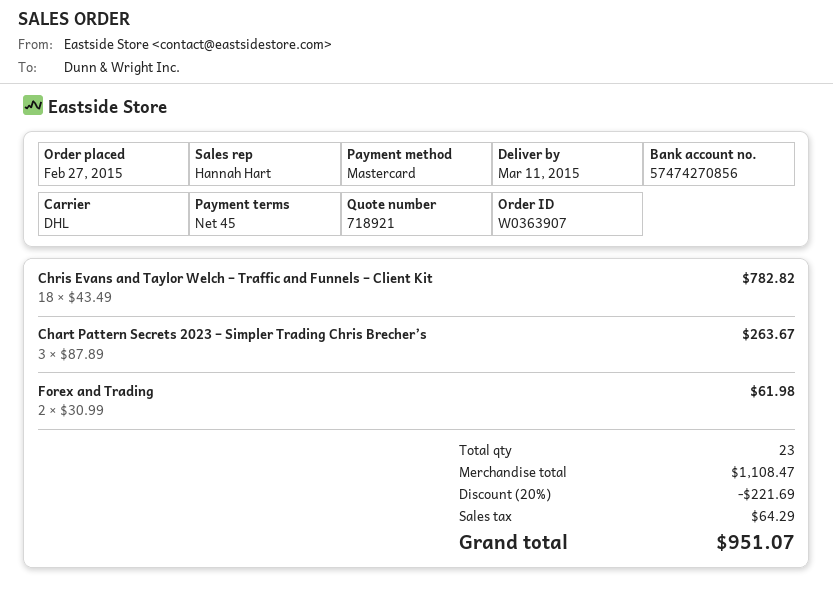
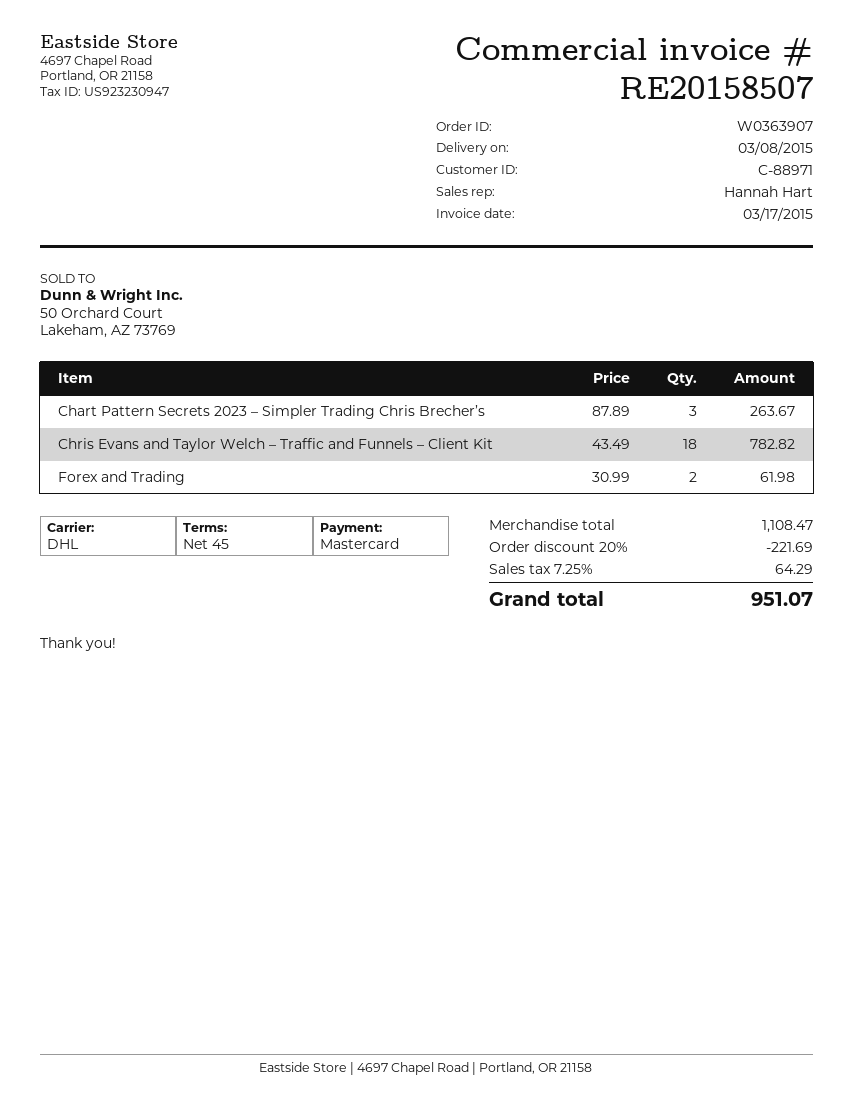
delivery date: 2015-03-11 -> 2015-03-08

